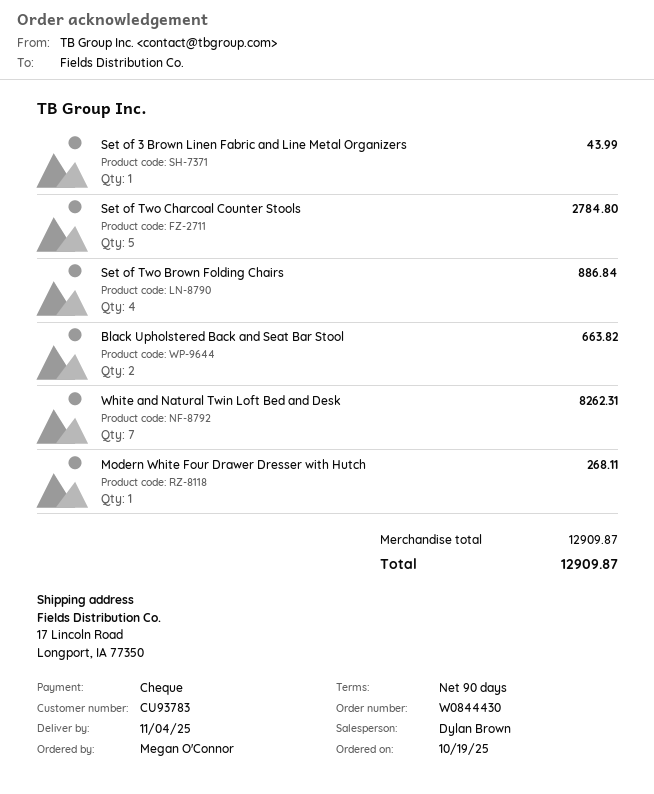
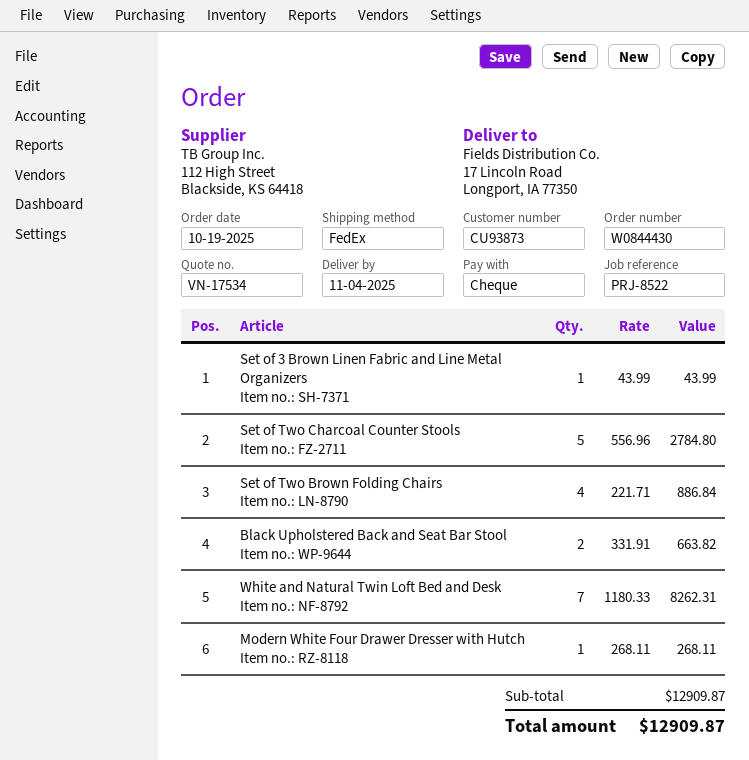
customer number: CU93783 -> CU93873

